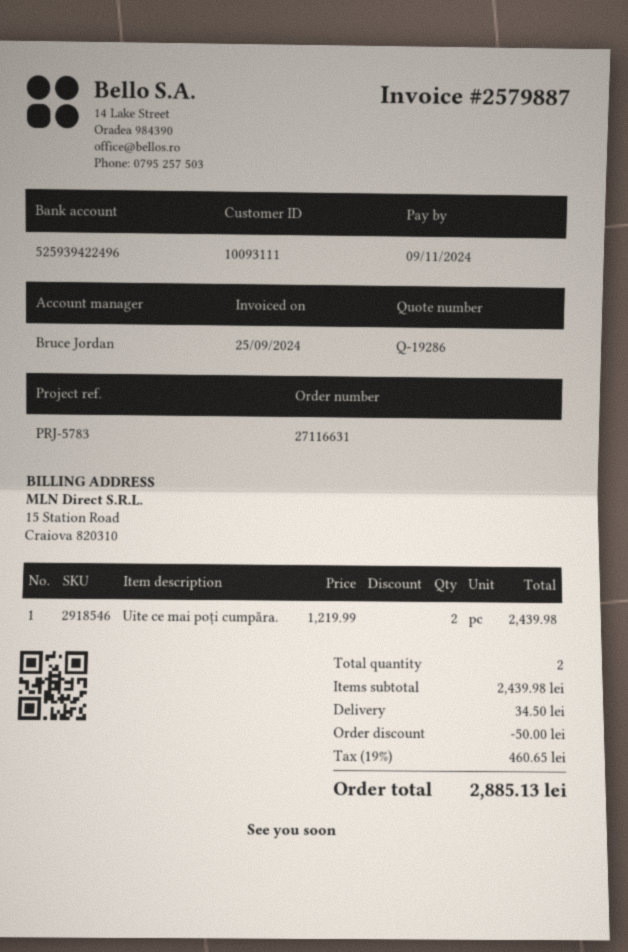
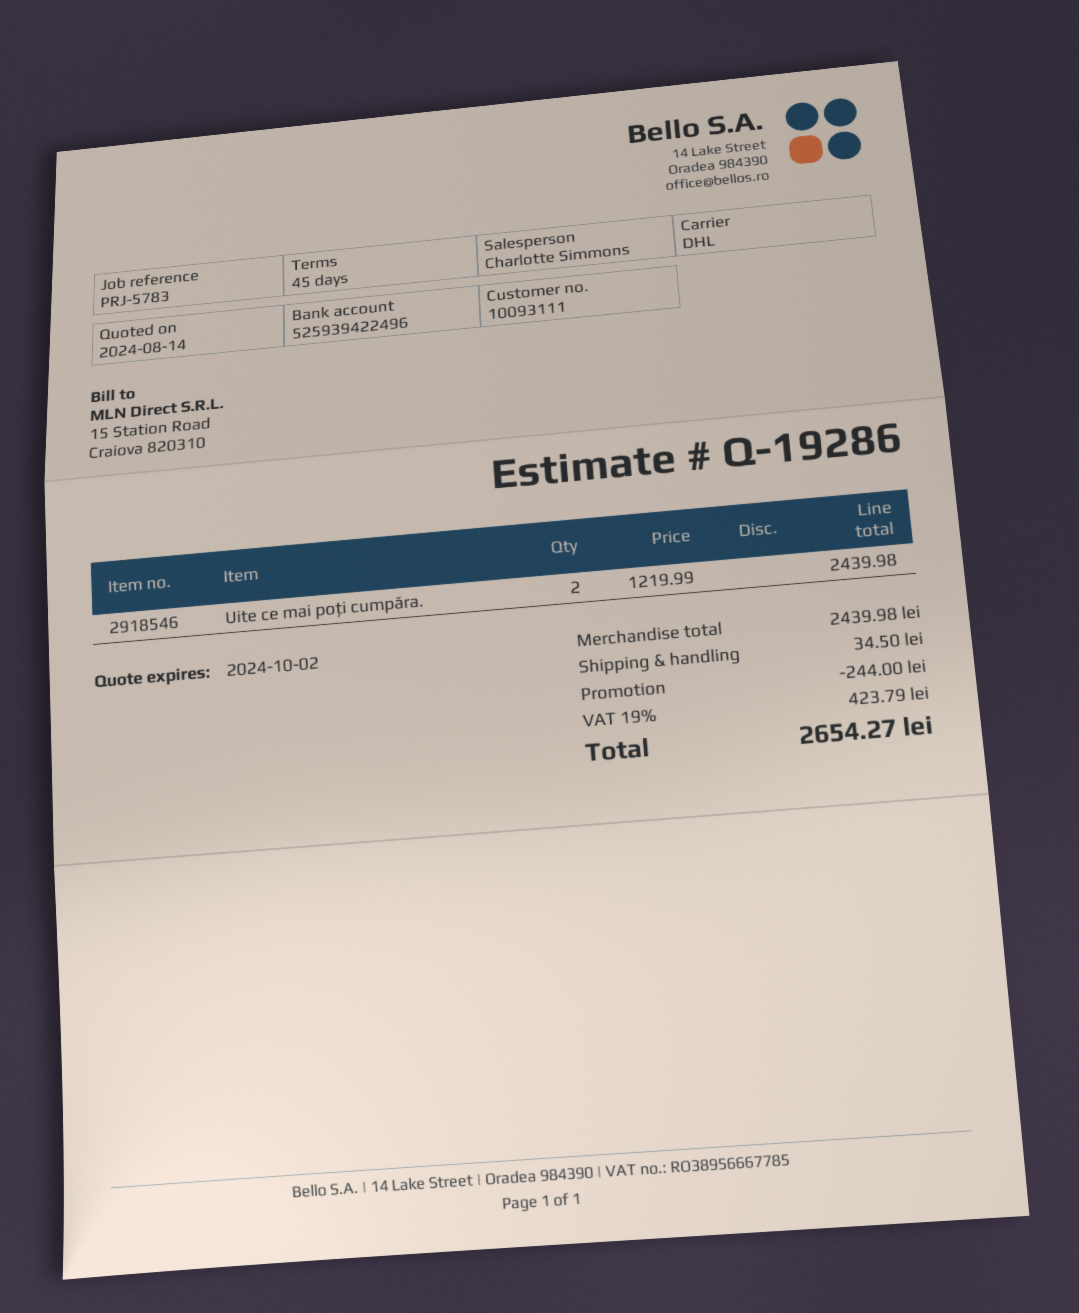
sales rep: Bruce Jordan -> Charlotte Simmons
discount: 50.00 -> 244.00
tax: 19% = 460.65 -> 19% = 423.79
total: 2885.13 -> 2654.27

